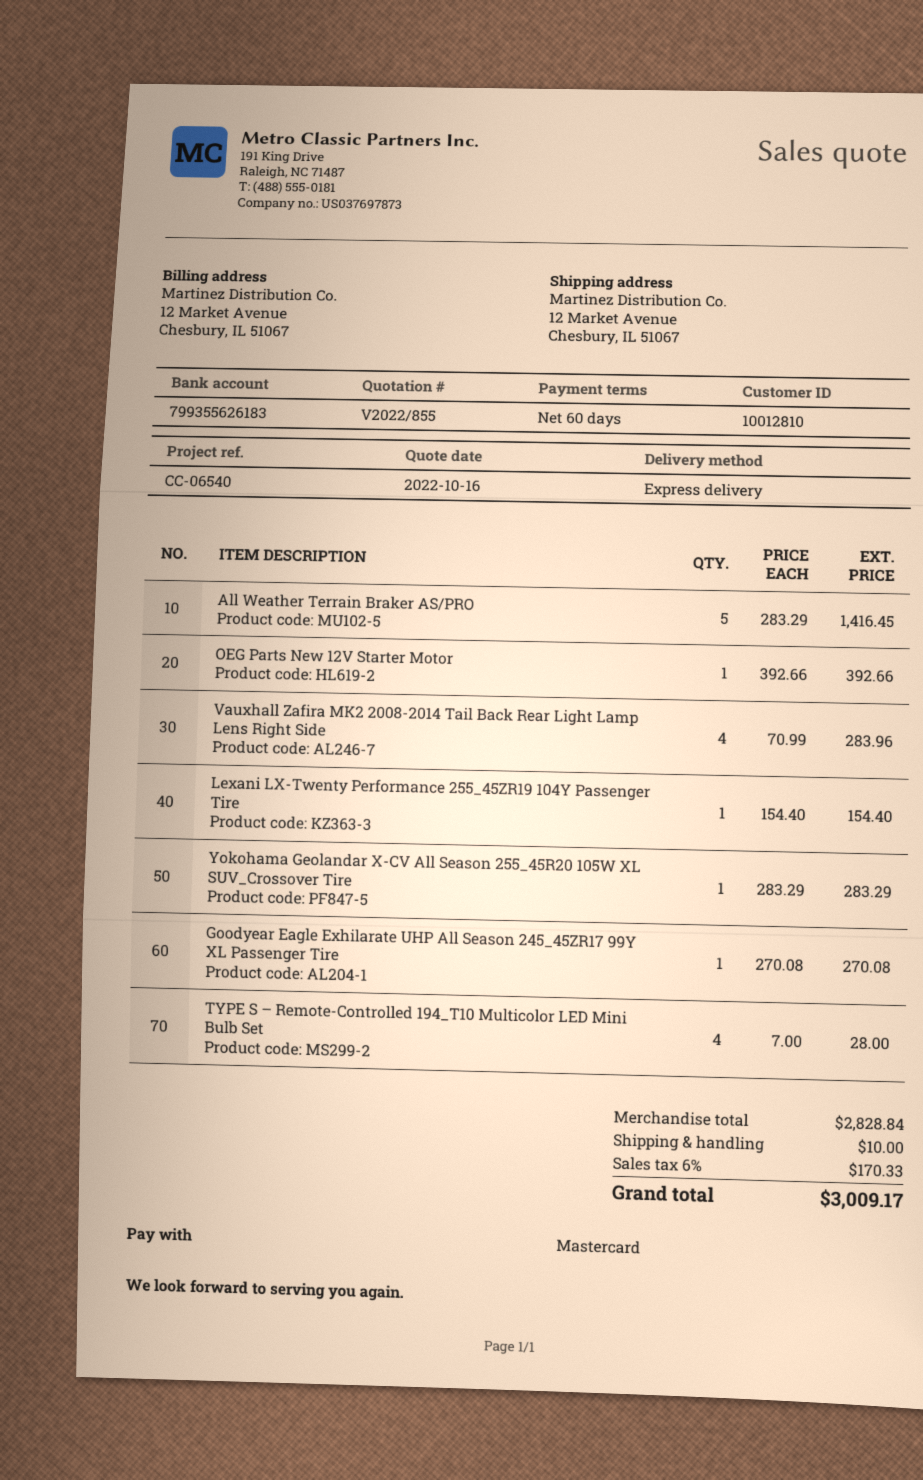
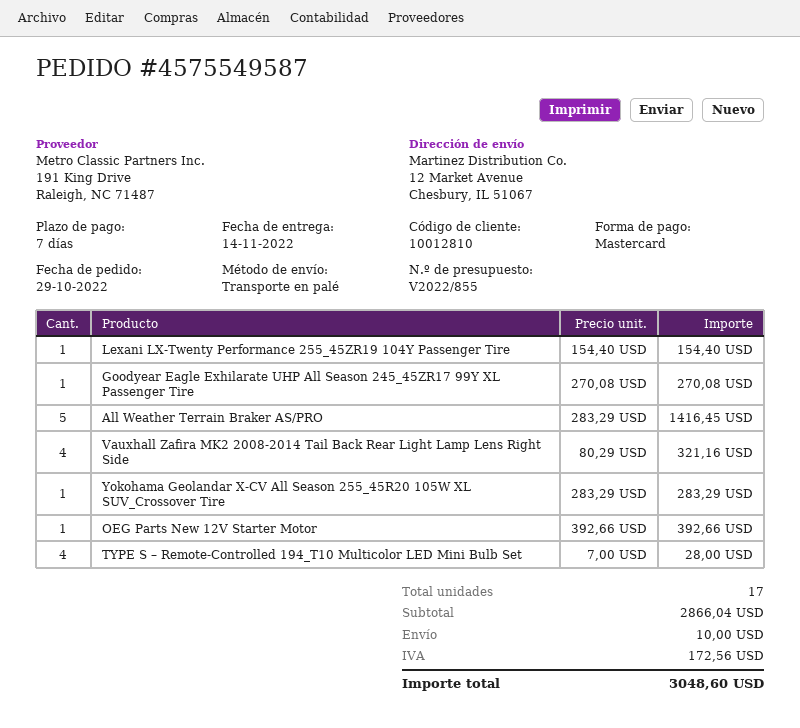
payment terms: 60 days -> 7 days
shipping method: express -> pallet freight
Vauxhall Zafira MK2 2008-2014 Tail Back Rear Light Lamp Lens Right Side: 4 x 70.99 = 283.96 -> 4 x 80.29 = 321.16
subtotal: 2828.84 -> 2866.04
tax: 170.33 -> 172.56
total: 3009.17 -> 3048.60

